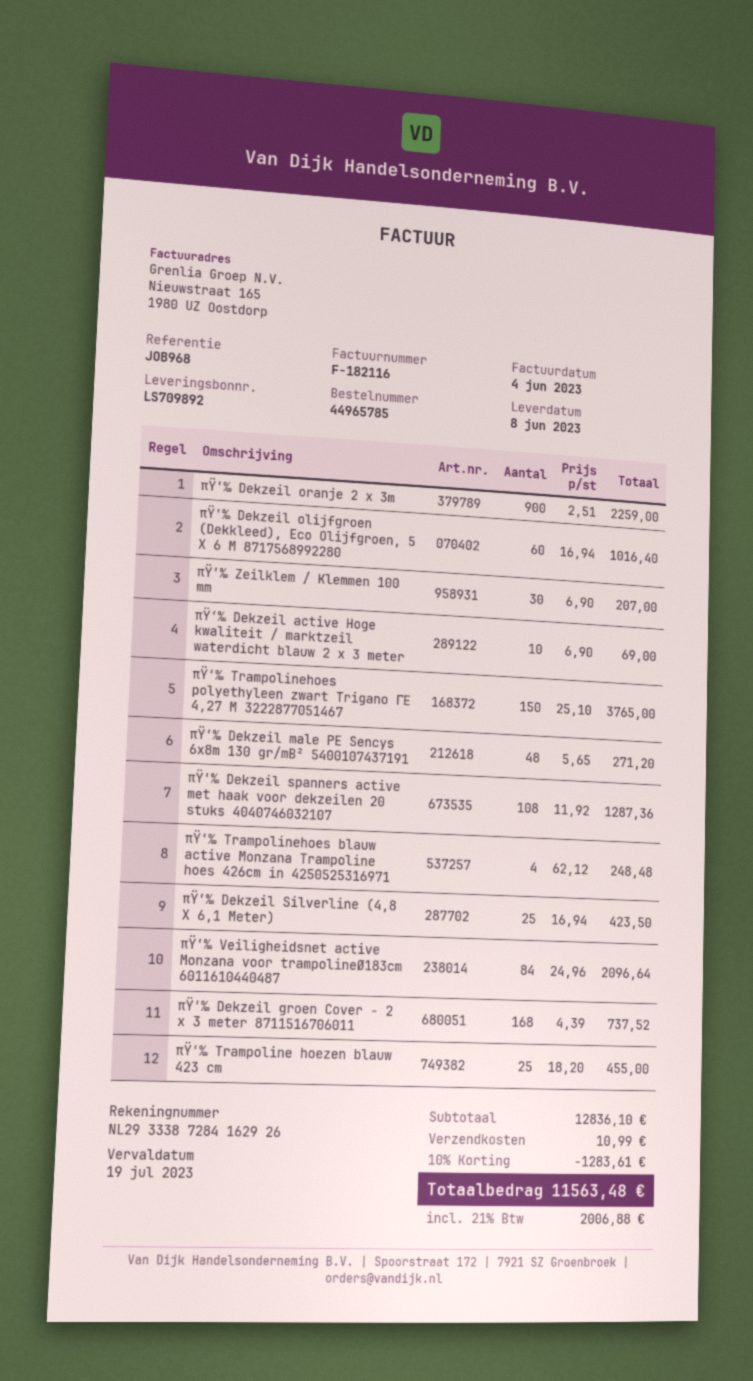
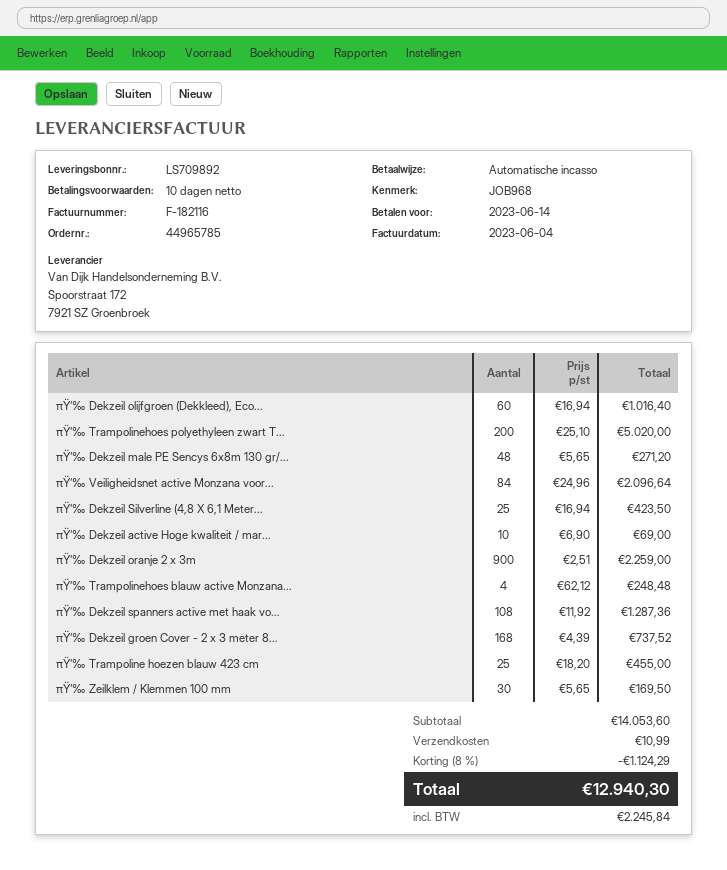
due date: 2023-07-19 -> 2023-06-14
πŸ‘‰ Zeilklem / Klemmen 100 mm: 30 x 6.90 = 207.00 -> 30 x 5.65 = 169.50
πŸ‘‰ Trampolinehoes polyethyleen zwart Trigano ΓΈ 4,27 M 3222877051467: 150 x 25.10 = 3765.00 -> 200 x 25.10 = 5020.00
subtotal: 12836.10 -> 14053.60
discount: 10% = 1283.61 -> 8% = 1124.29
tax: 2006.88 -> 2245.84
total: 11563.48 -> 12940.30

